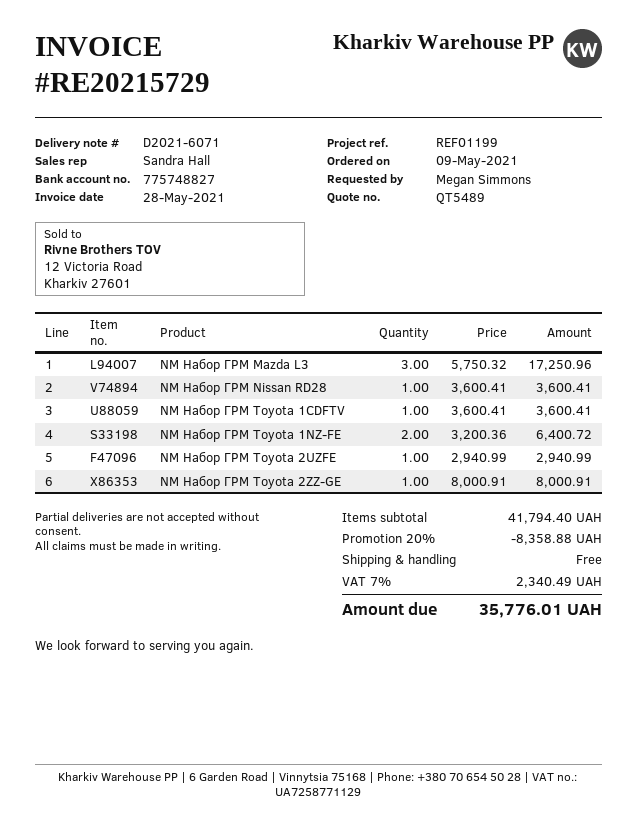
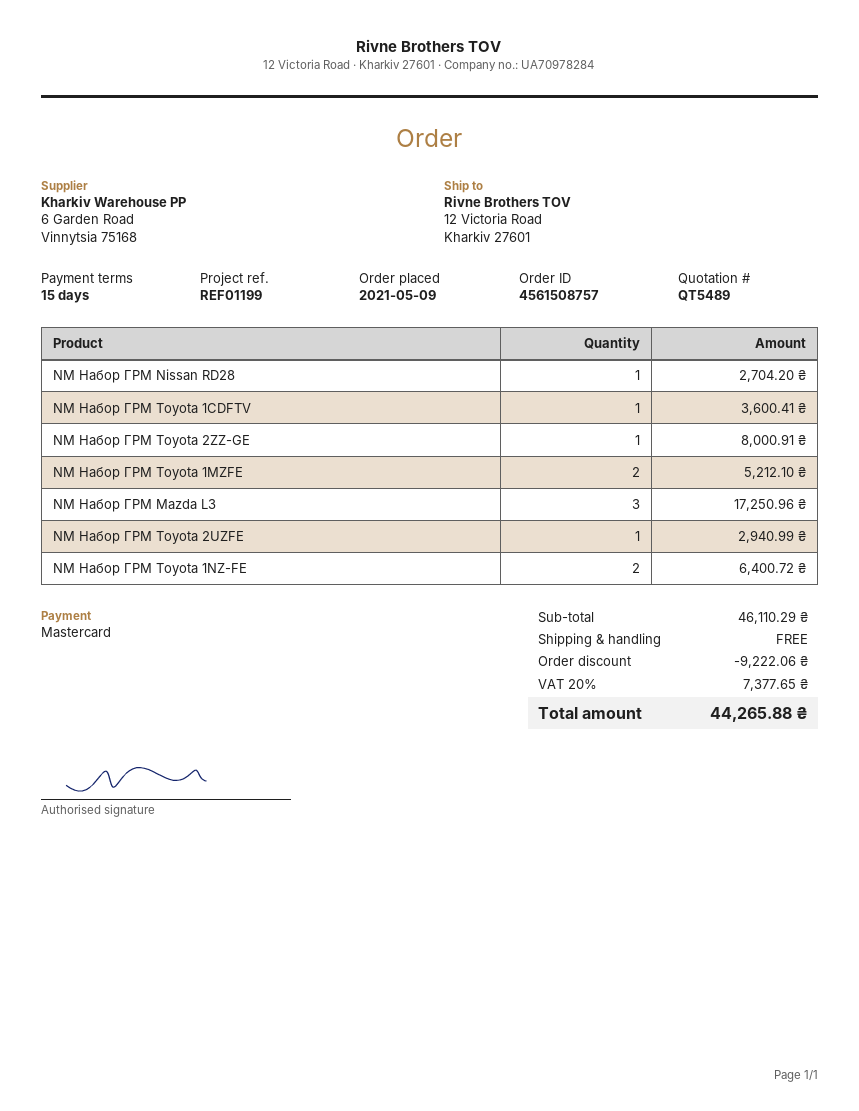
NM Набор ГРМ Nissan RD28: 1 for 3600.41 -> 1 for 2704.20
NM Набор ГРМ Toyota 1MZFE: none -> 2 for 5212.10
subtotal: 41794.40 -> 46110.29
discount: 8358.88 -> 9222.06
tax: 7% = 2340.49 -> 20% = 7377.65
total: 35776.01 -> 44265.88

